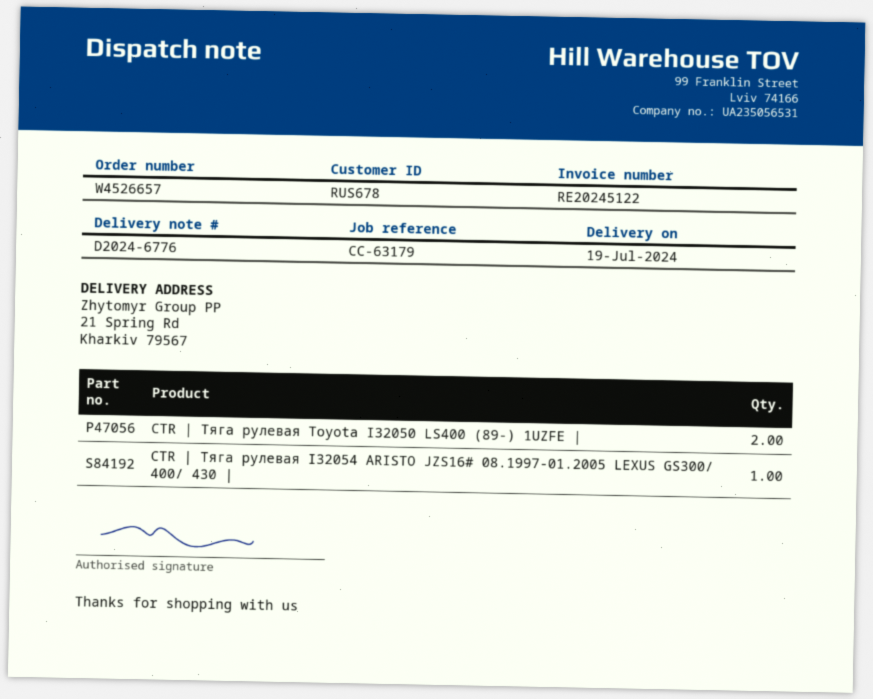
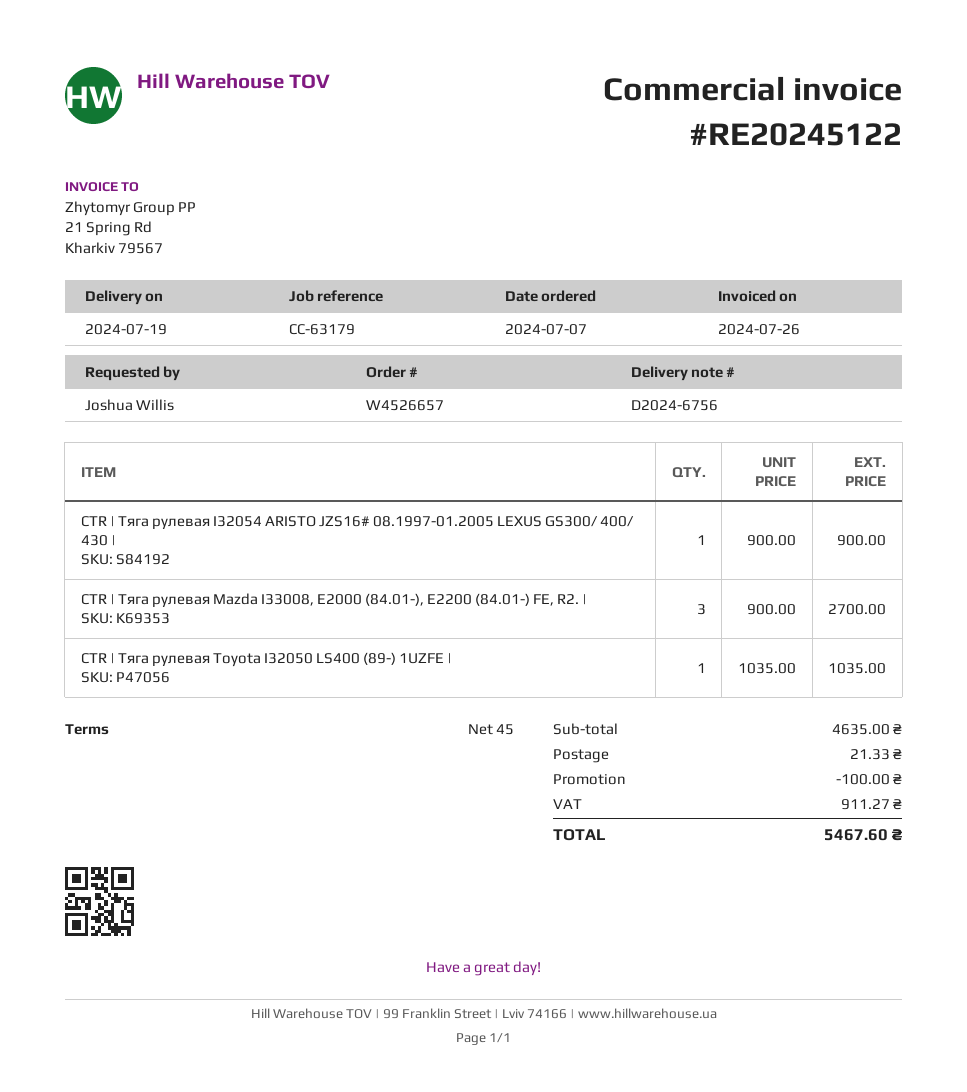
delivery note number: D2024-6776 -> D2024-6756
CTR | Тяга рулевая Toyota I32050 LS400 (89-) 1UZFE |: 2 -> 1
CTR | Тяга рулевая Mazda I33008, E2000 (84.01-), E2200 (84.01-) FE, R2. |: none -> 3

